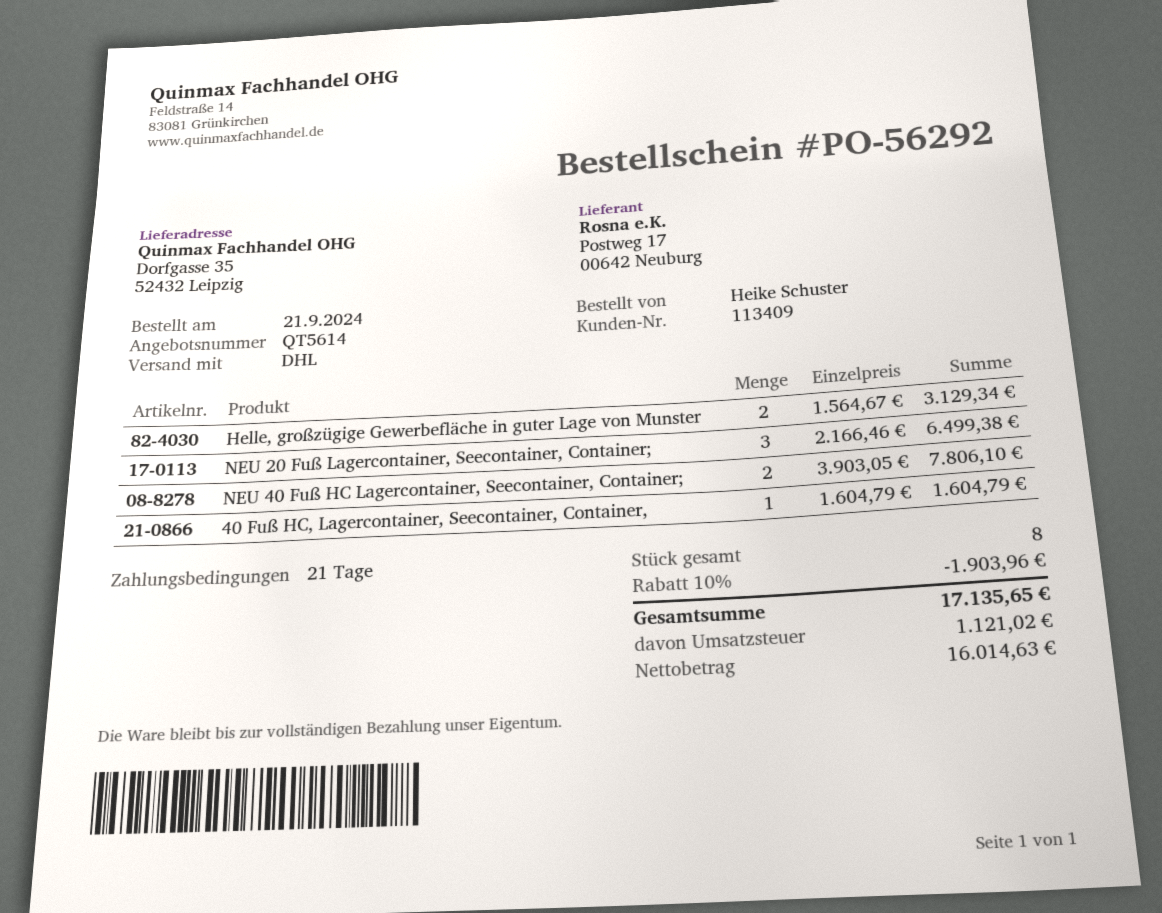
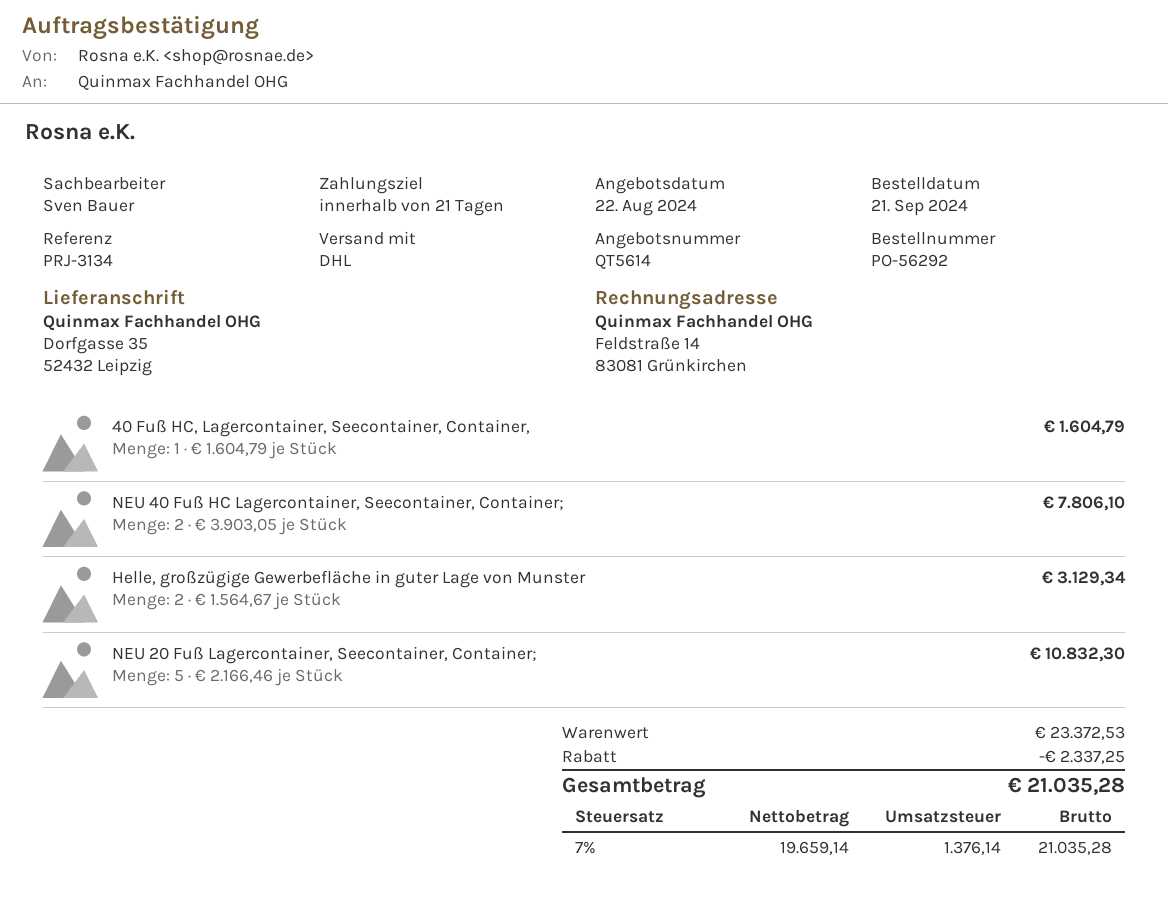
NEU 20 Fuß Lagercontainer, Seecontainer, Container;: 3 x 2166.46 = 6499.38 -> 5 x 2166.46 = 10832.30
discount: 1903.96 -> 2337.25
net: 16014.63 -> 19659.14
tax: 1121.02 -> 1376.14
total: 17135.65 -> 21035.28

